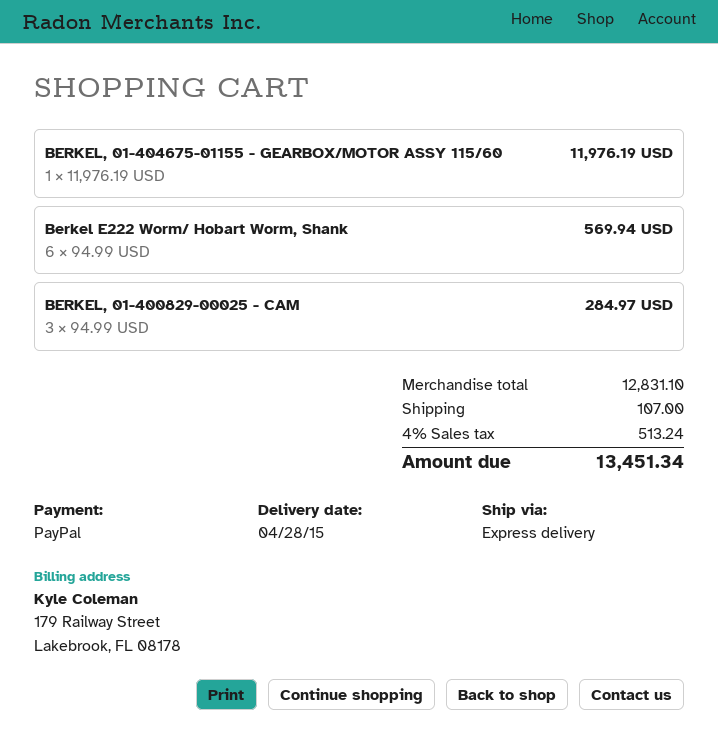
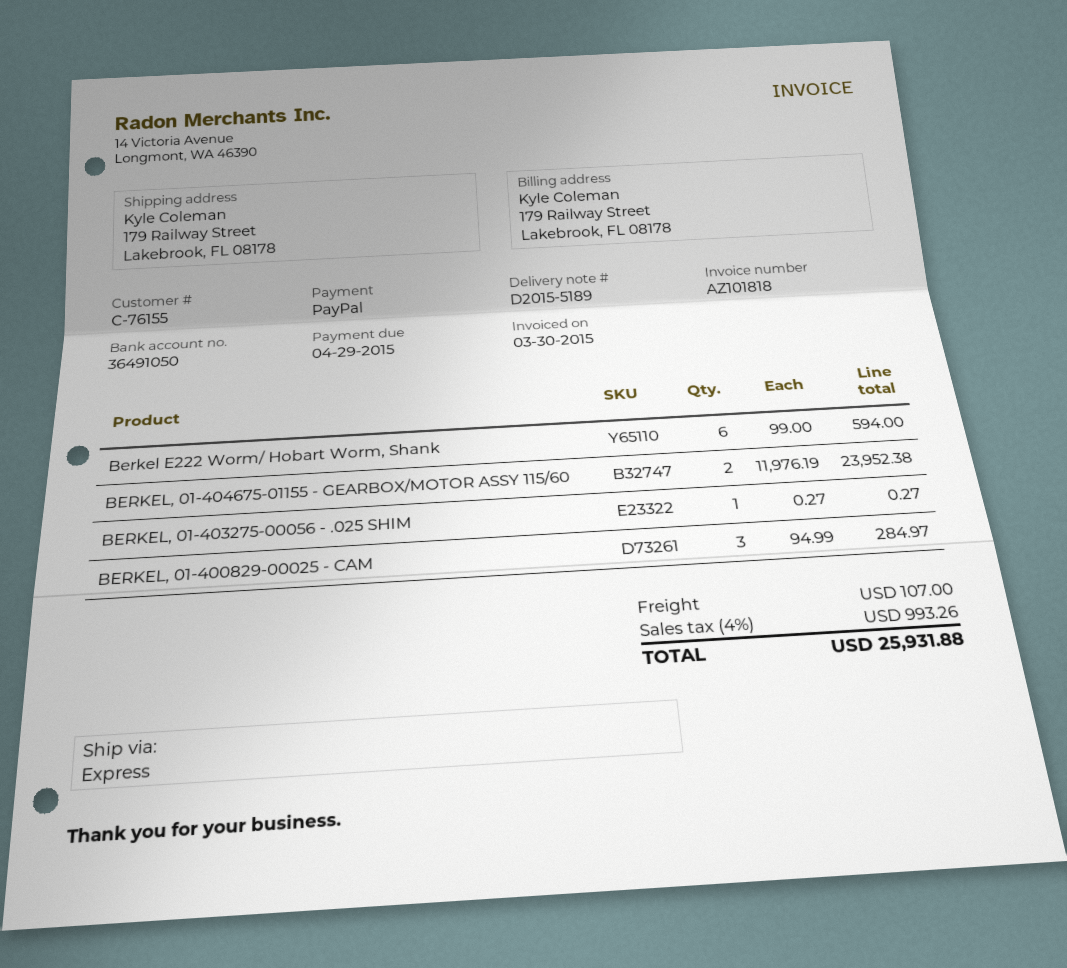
BERKEL, 01-404675-01155 - GEARBOX/MOTOR ASSY 115/60: 1 x 11976.19 = 11976.19 -> 2 x 11976.19 = 23952.38
Berkel E222 Worm/ Hobart Worm, Shank: 6 x 94.99 = 569.94 -> 6 x 99.00 = 594.00
BERKEL, 01-403275-00056 - .025 SHIM: none -> 1 x 0.27 = 0.27
tax: 4% = 513.24 -> 4% = 993.26
total: 13451.34 -> 25931.88

